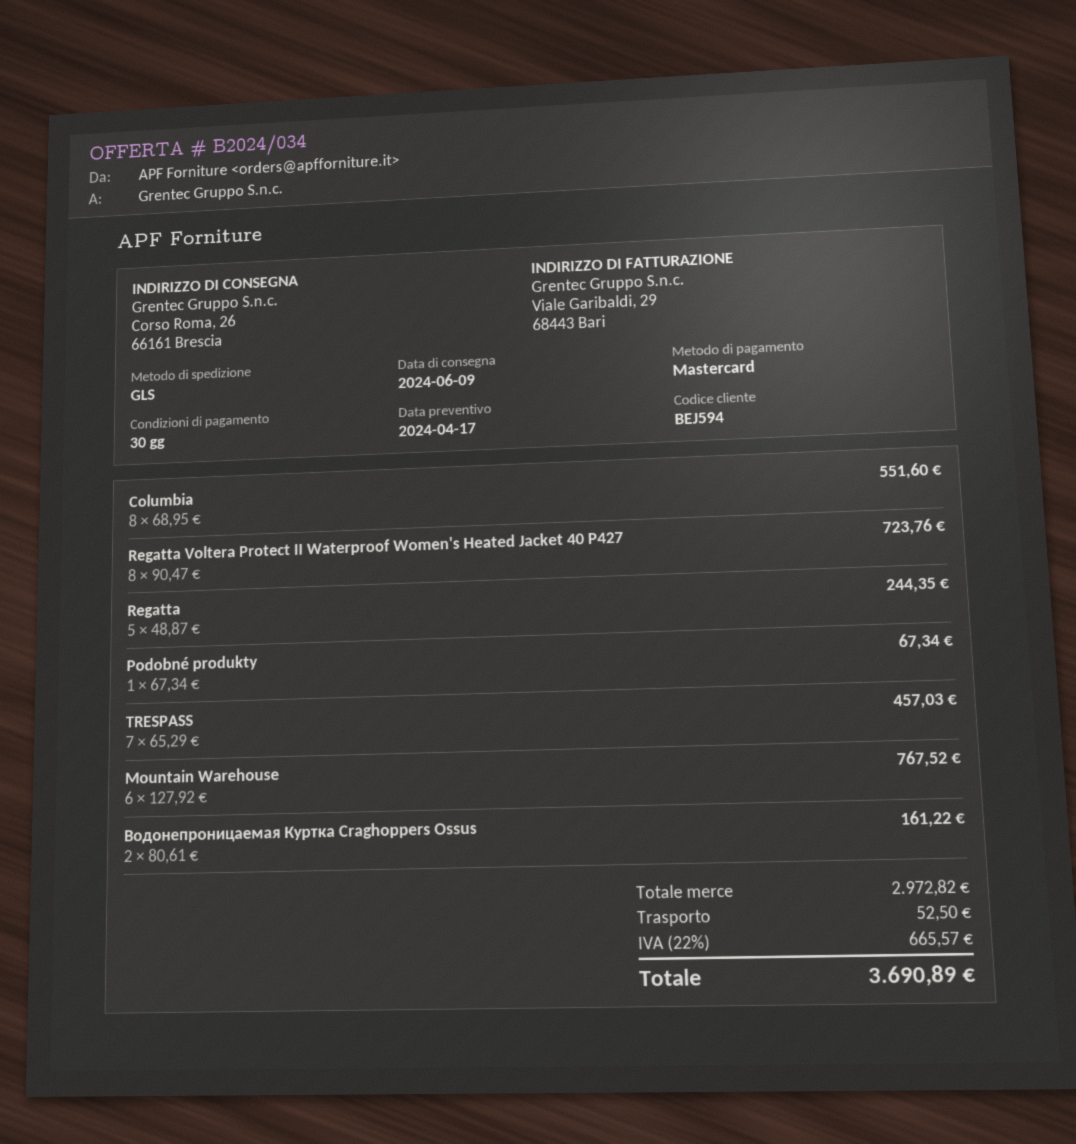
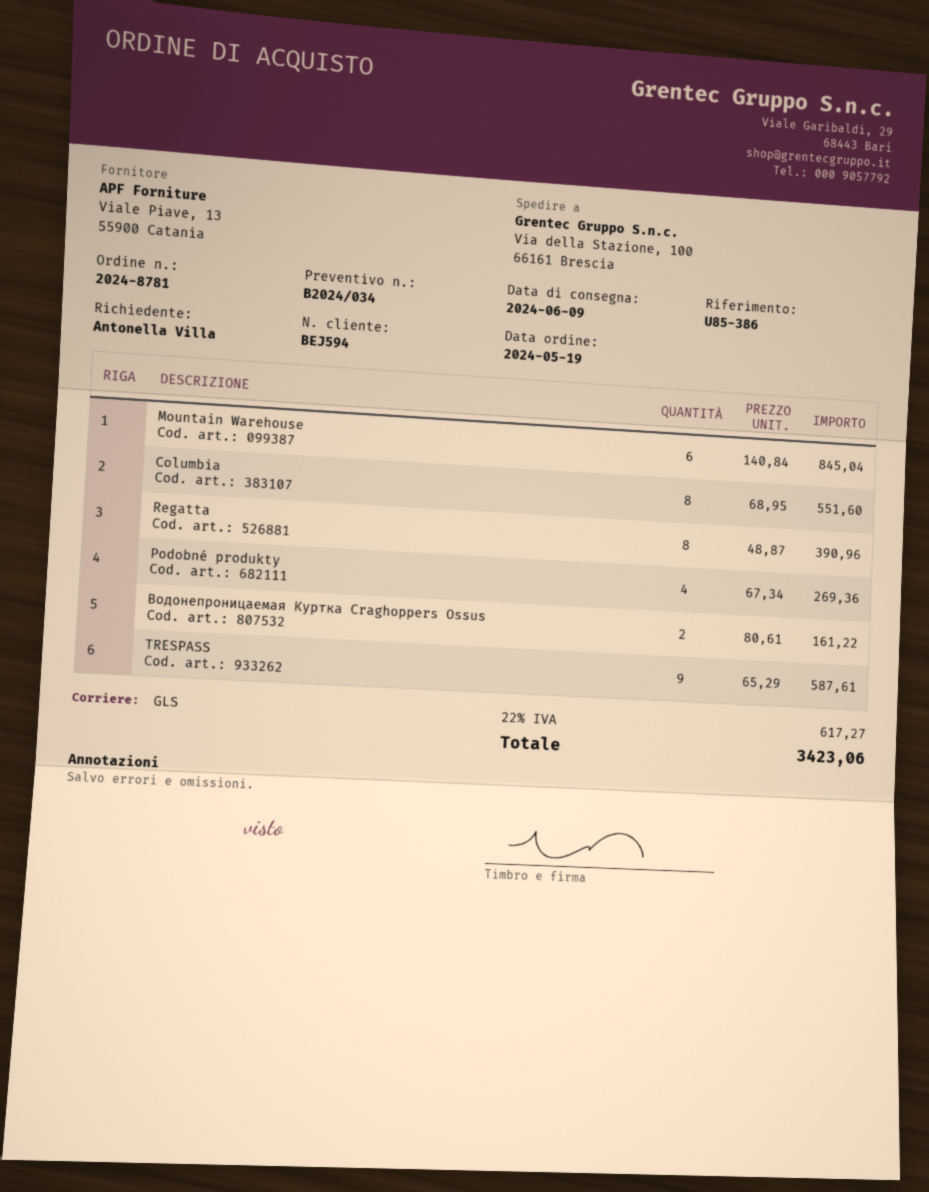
ship to: Corso Roma, 26, 66161 Brescia -> Via della Stazione, 100, 66161 Brescia
Regatta Voltera Protect II Waterproof Women's Heated Jacket 40 P427: 8 x 90.47 = 723.76 -> none
Regatta: 5 x 48.87 = 244.35 -> 8 x 48.87 = 390.96
Podobné produkty: 1 x 67.34 = 67.34 -> 4 x 67.34 = 269.36
TRESPASS: 7 x 65.29 = 457.03 -> 9 x 65.29 = 587.61
Mountain Warehouse: 6 x 127.92 = 767.52 -> 6 x 140.84 = 845.04
shipping: 52.50 -> none
tax: 22% = 665.57 -> 22% = 617.27
total: 3690.89 -> 3423.06

